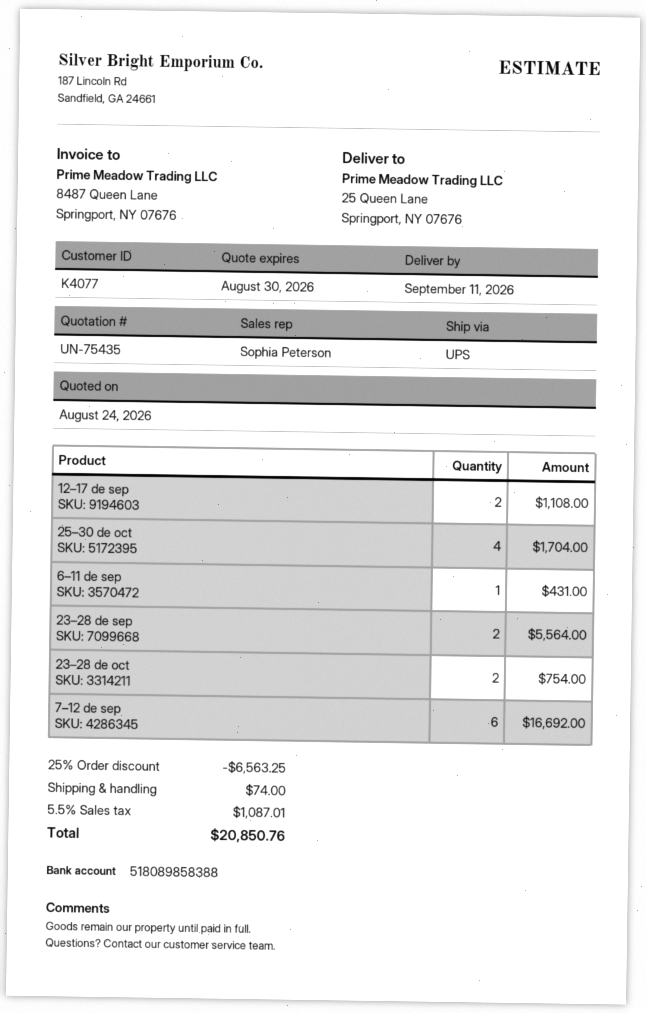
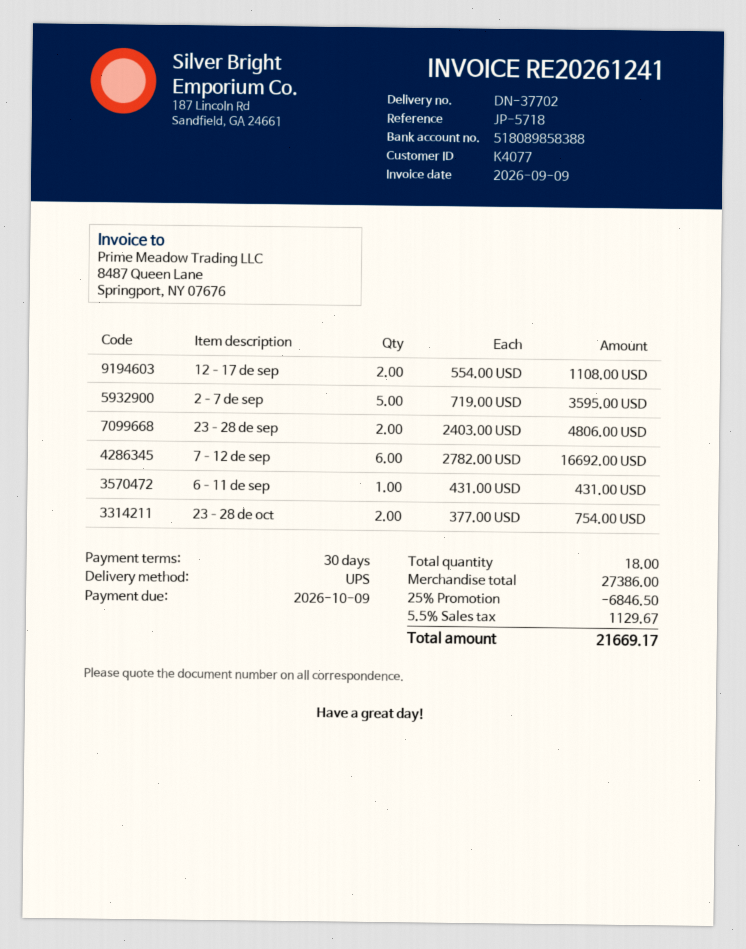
25–30 de oct: 4 for 1704.00 -> none
23–28 de sep: 2 for 5564.00 -> 2 for 4806.00
2–7 de sep: none -> 5 for 3595.00
discount: 25% = 6563.25 -> 25% = 6846.50
shipping: 74.00 -> none
tax: 5.5% = 1087.01 -> 5.5% = 1129.67
total: 20850.76 -> 21669.17

